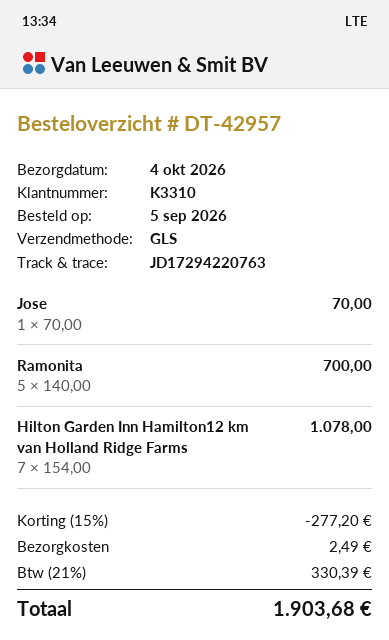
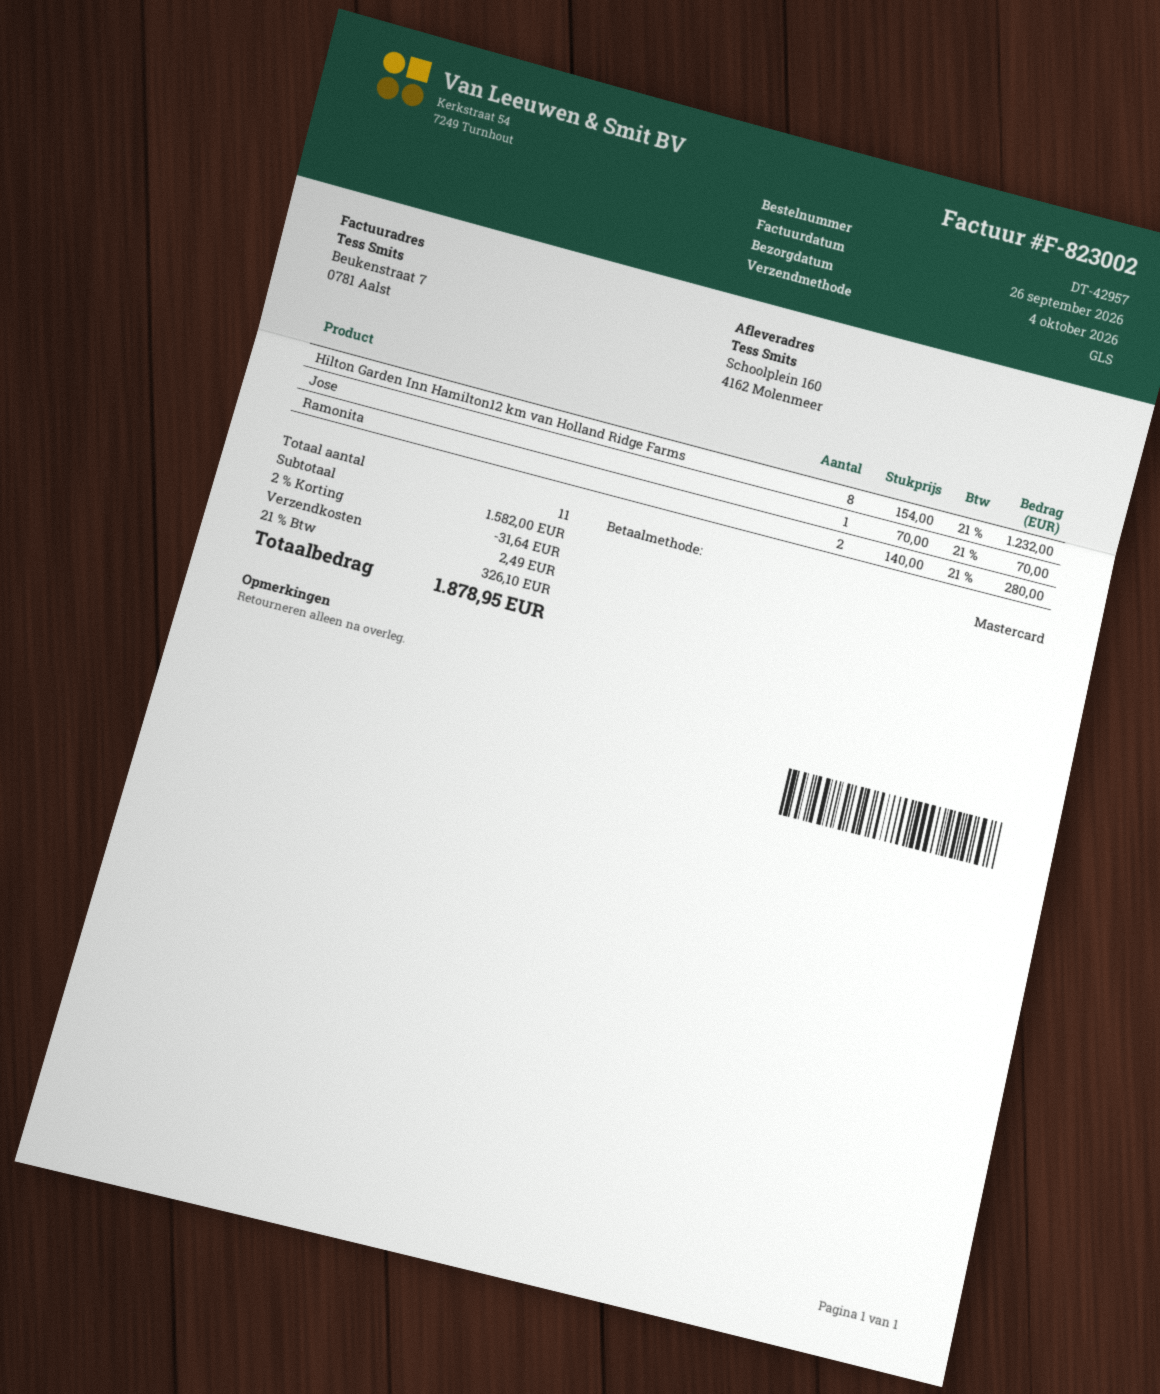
Ramonita: 5 x 140.00 = 700.00 -> 2 x 140.00 = 280.00
Hilton Garden Inn Hamilton12 km van Holland Ridge Farms: 7 x 154.00 = 1078.00 -> 8 x 154.00 = 1232.00
discount: 15% = 277.20 -> 2% = 31.64
tax: 21% = 330.39 -> 21% = 326.10
total: 1903.68 -> 1878.95

